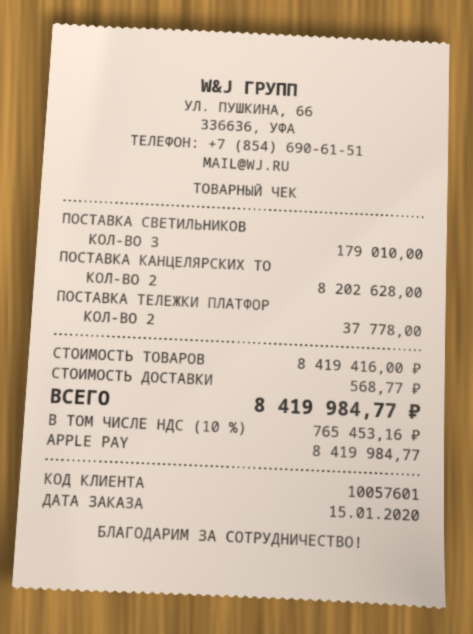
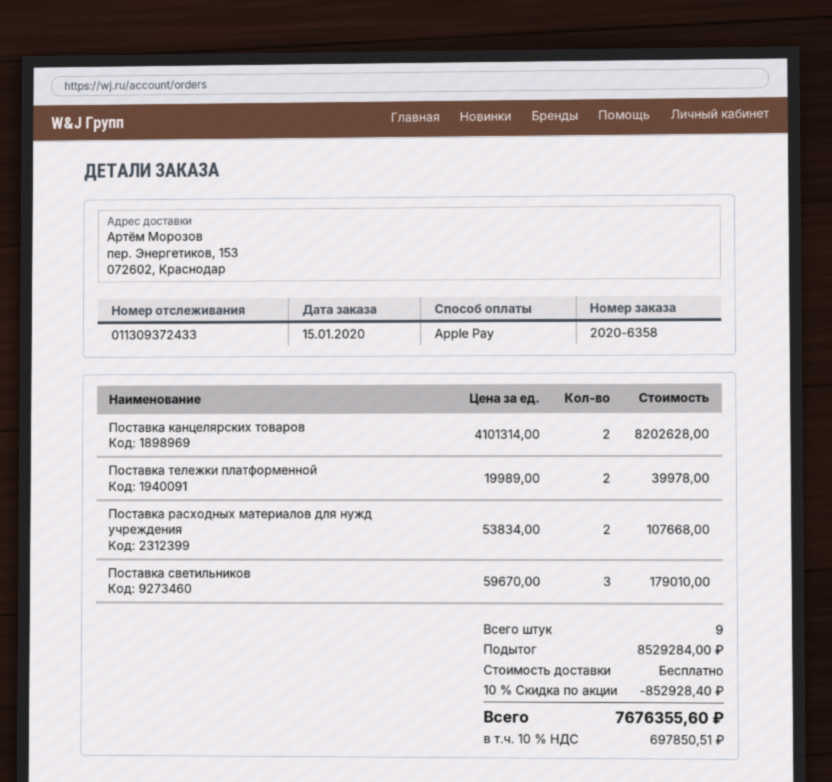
ПОСТАВКА ТЕЛЕЖКИ ПЛАТФОР: 2 for 37778.00 -> 2 for 39978.00
Поставка расходных материалов для нужд учреждения: none -> 2 for 107668.00
subtotal: 8419416.00 -> 8529284.00
discount: none -> 10% = 852928.40
shipping: 568.77 -> 0.00
tax: 10% = 765453.16 -> 10% = 697850.51
total: 8419984.77 -> 7676355.60

